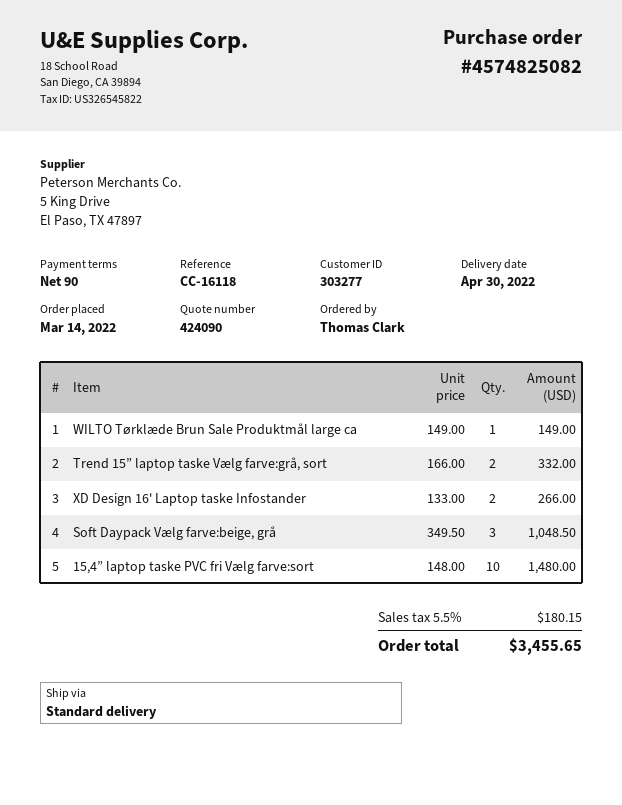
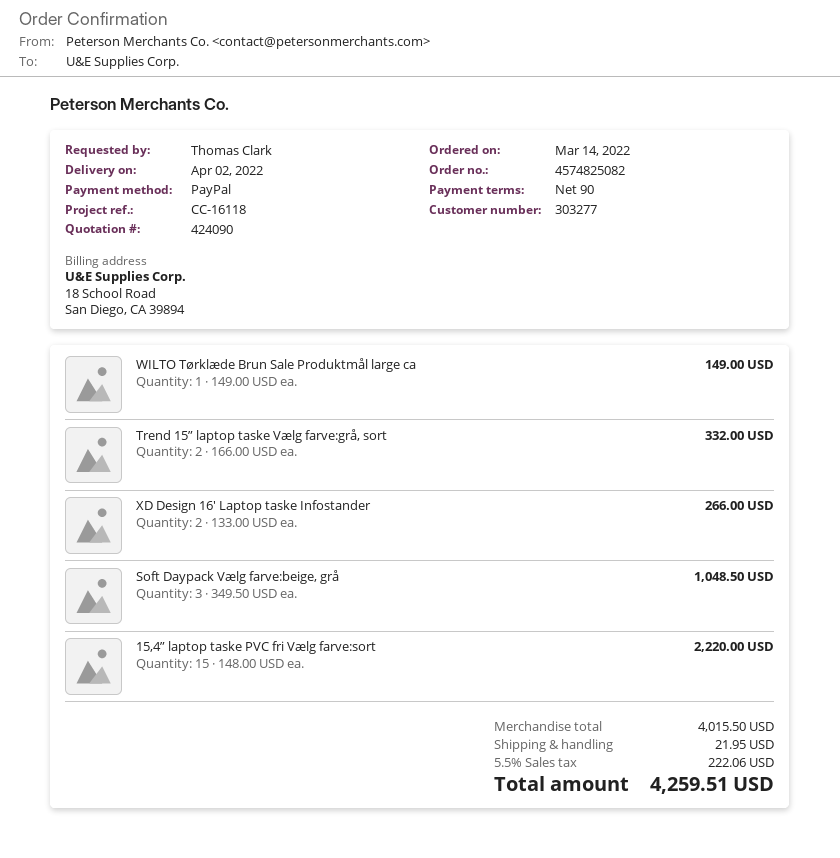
delivery date: 2022-04-30 -> 2022-04-02
15,4” laptop taske PVC fri Vælg farve:sort: 10 x 148.00 = 1480.00 -> 15 x 148.00 = 2220.00
shipping: none -> 21.95
tax: 5.5% = 180.15 -> 5.5% = 222.06
total: 3455.65 -> 4259.51

